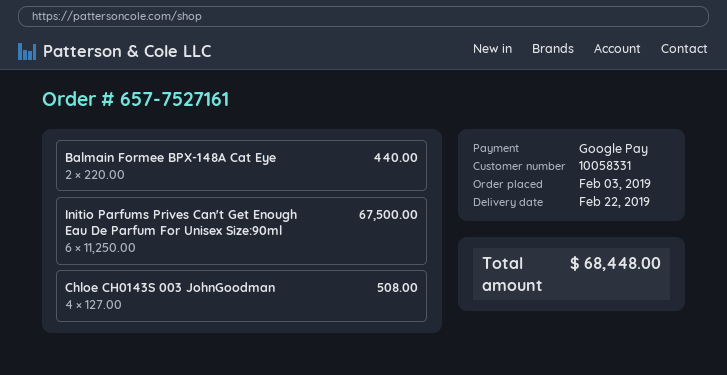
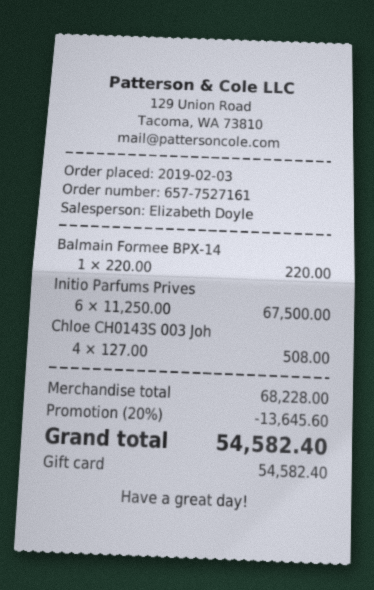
payment method: Google Pay -> gift card
Balmain Formee BPX-148A Cat Eye: 2 x 220.00 = 440.00 -> 1 x 220.00 = 220.00
discount: none -> 20% = 13645.60
total: 68448.00 -> 54582.40

